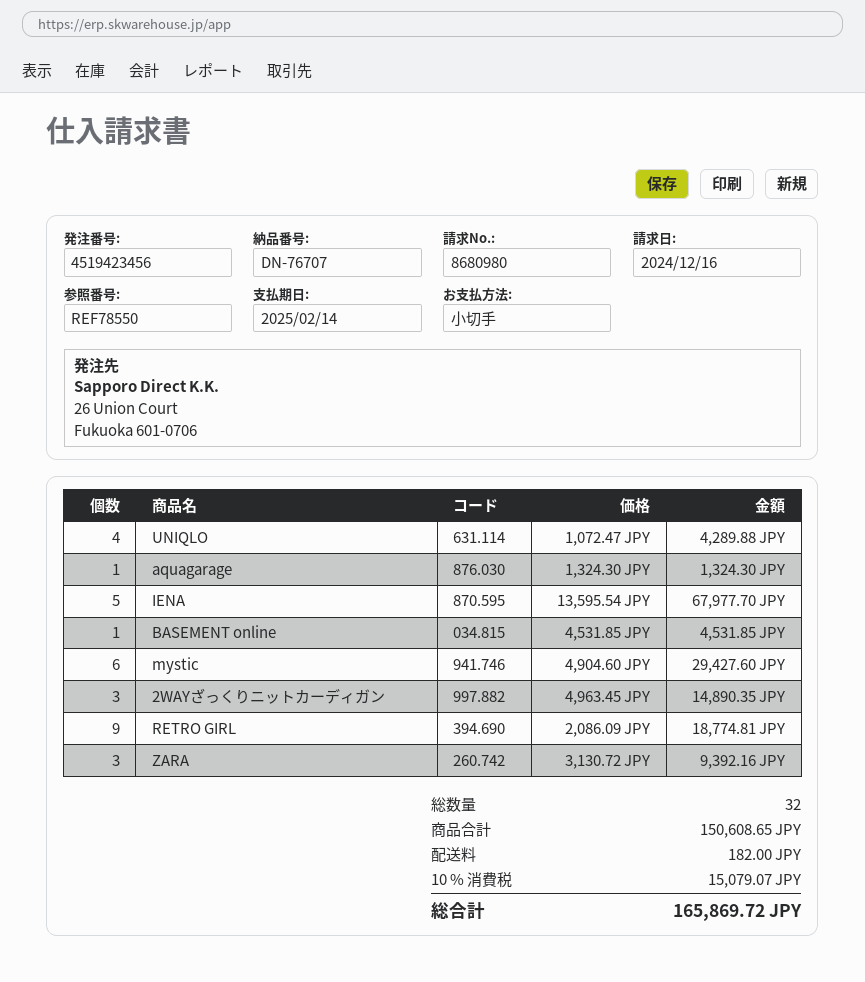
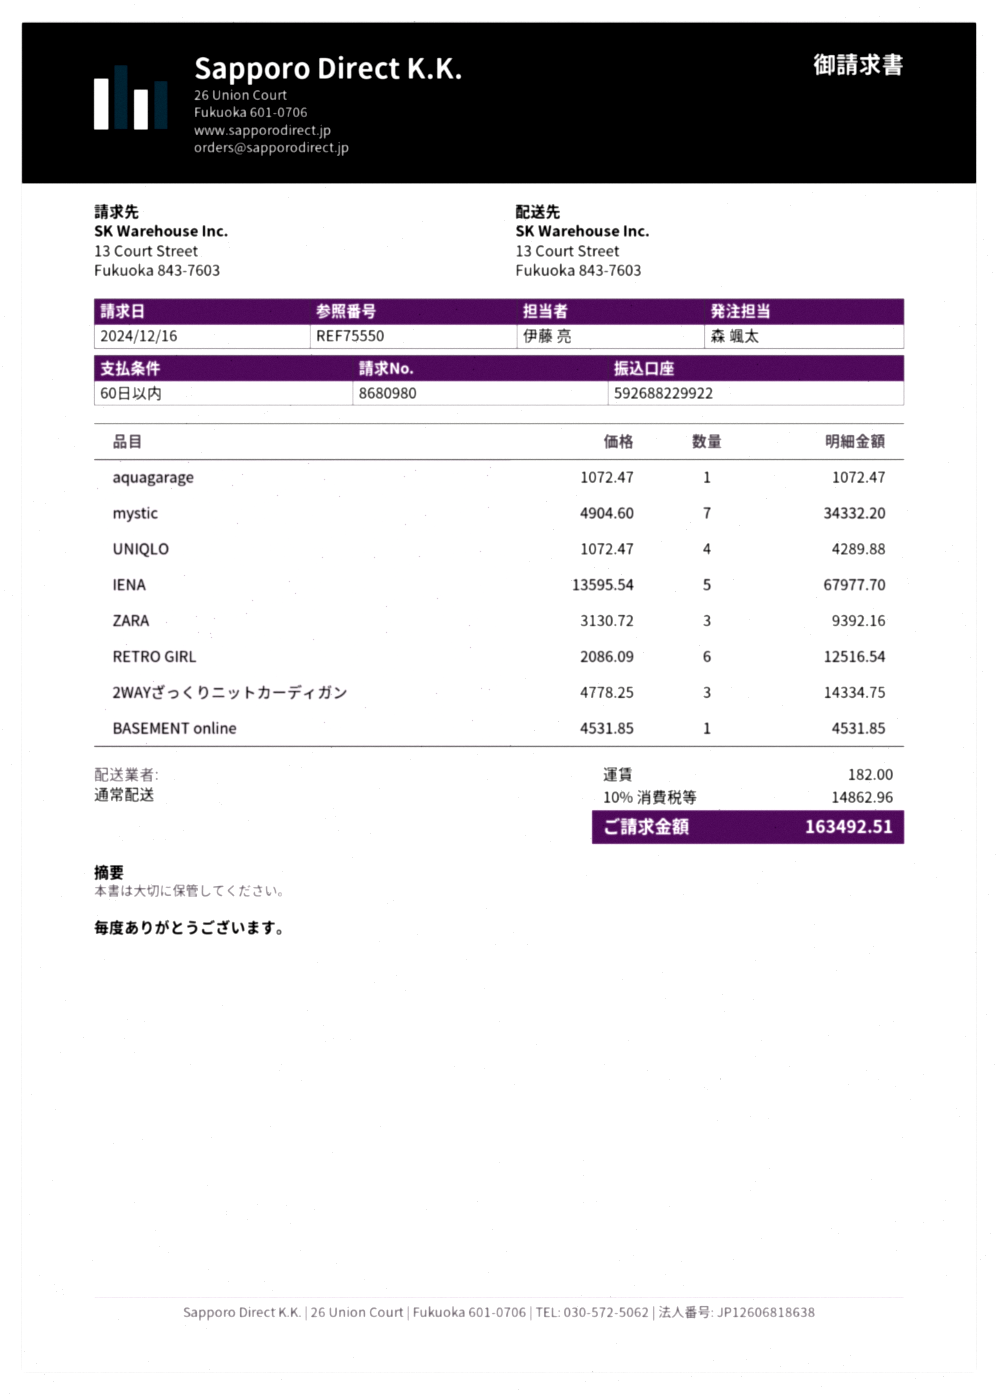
reference: REF78550 -> REF75550
aquagarage: 1 x 1324.30 = 1324.30 -> 1 x 1072.47 = 1072.47
mystic: 6 x 4904.60 = 29427.60 -> 7 x 4904.60 = 34332.20
2WAYざっくりニットカーディガン: 3 x 4963.45 = 14890.35 -> 3 x 4778.25 = 14334.75
RETRO GIRL: 9 x 2086.09 = 18774.81 -> 6 x 2086.09 = 12516.54
tax: 10% = 15079.07 -> 10% = 14862.96
total: 165869.72 -> 163492.51

